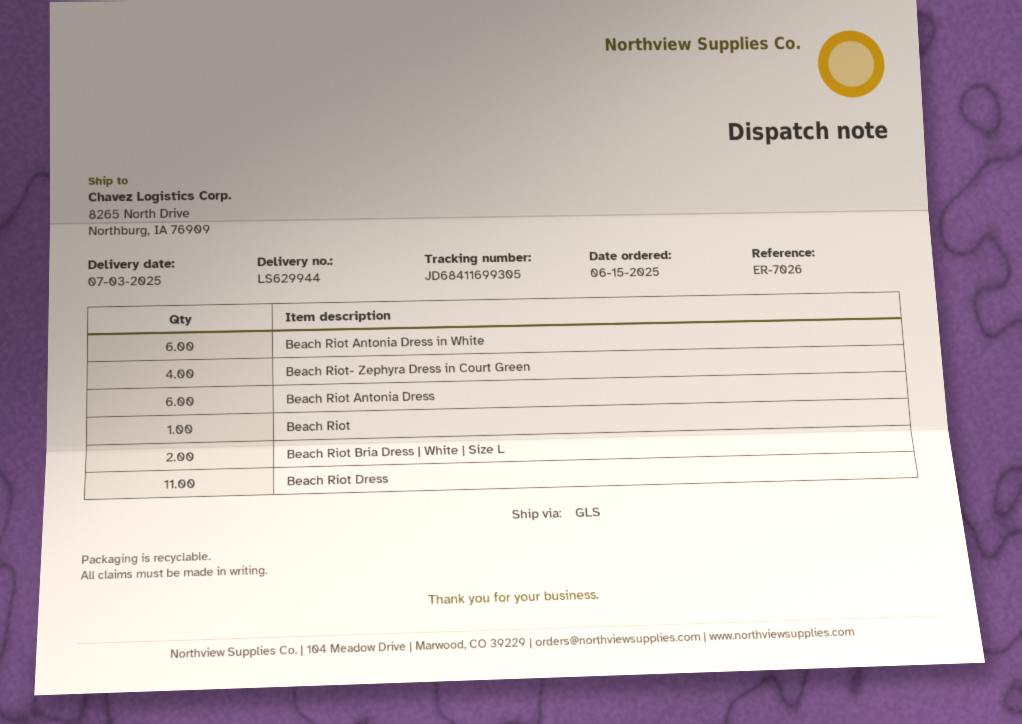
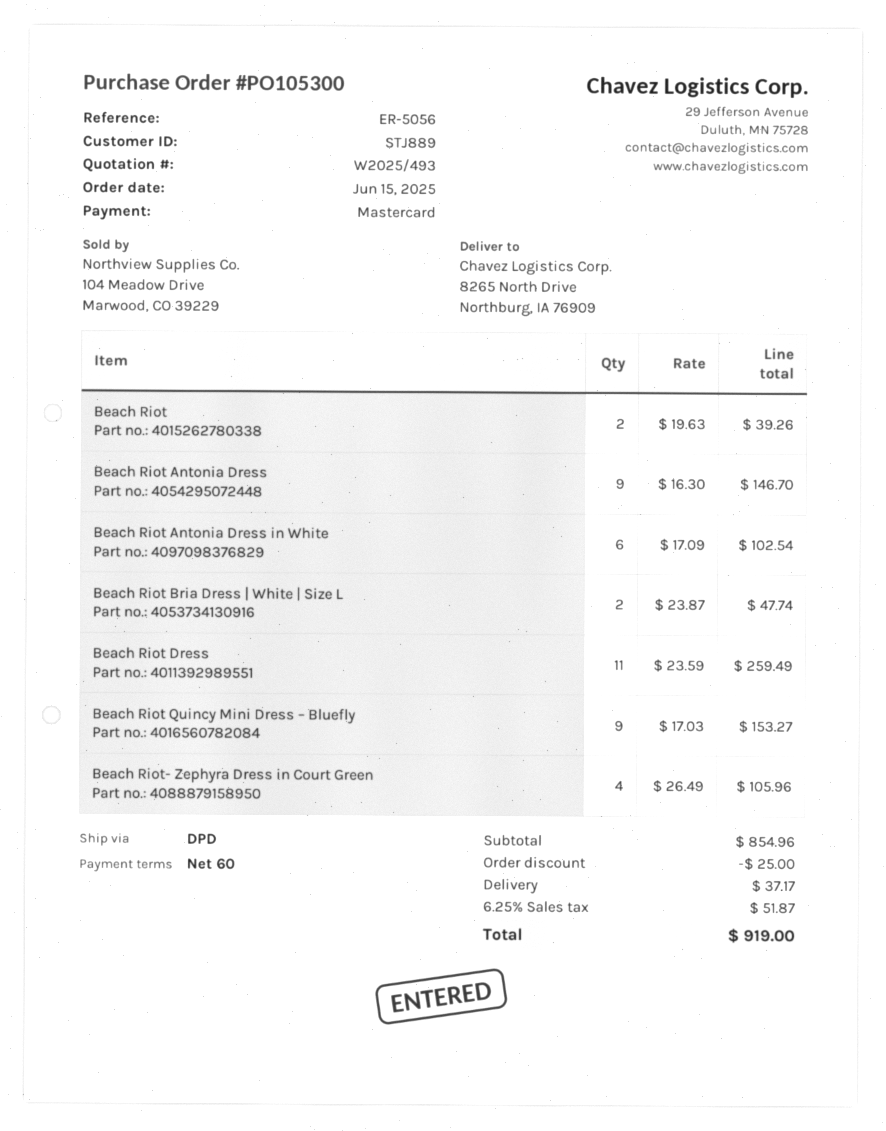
reference: ER-7026 -> ER-5056
shipping method: GLS -> DPD
Beach Riot Antonia Dress: 6 -> 9
Beach Riot: 1 -> 2
Beach Riot Quincy Mini Dress – Bluefly: none -> 9

